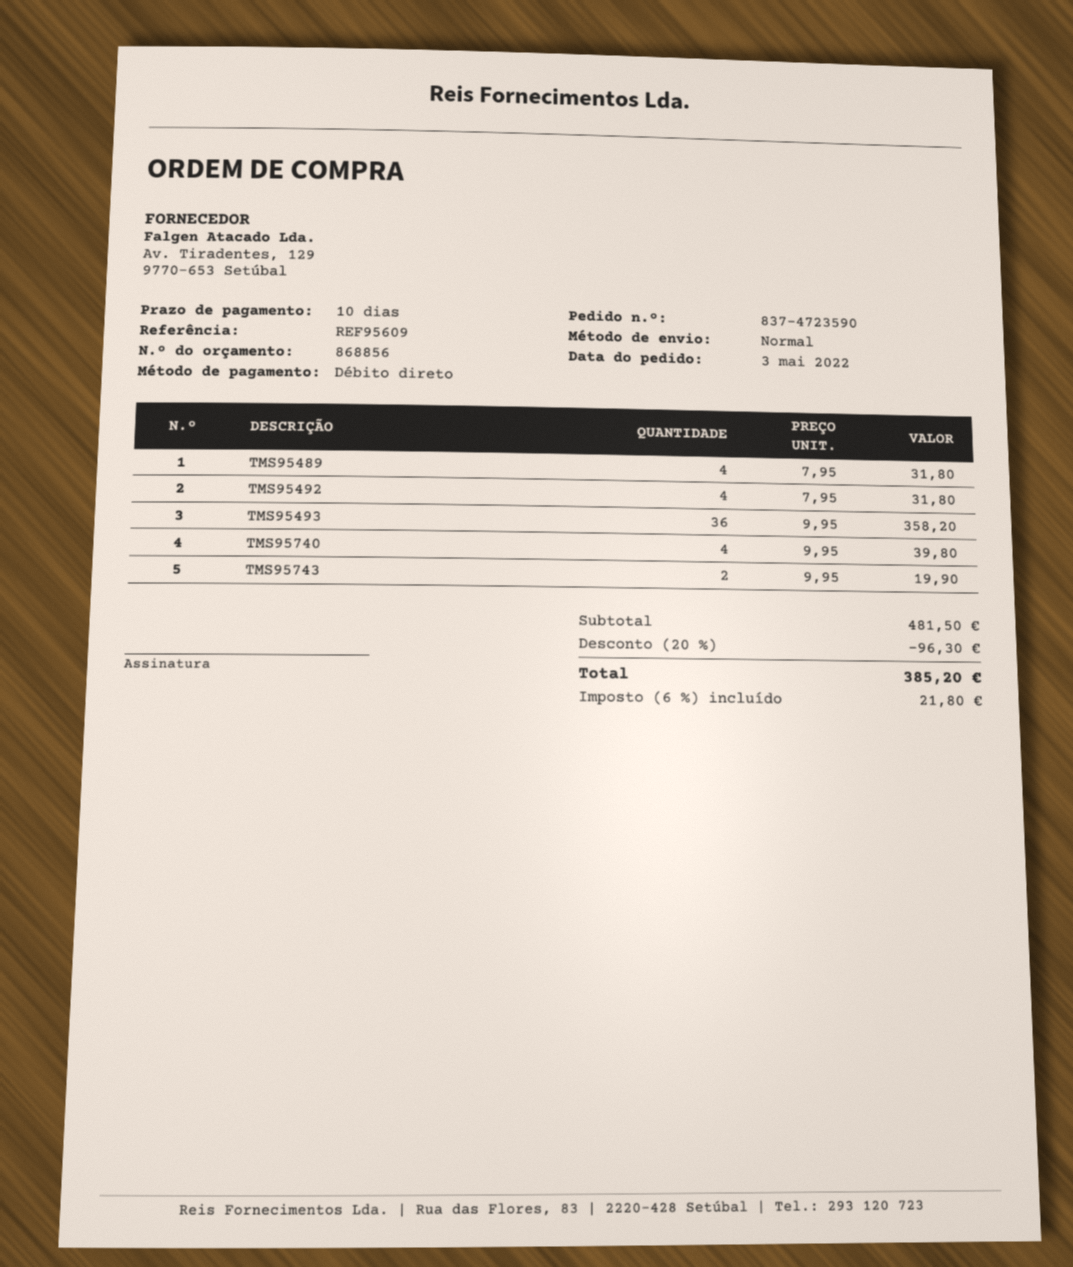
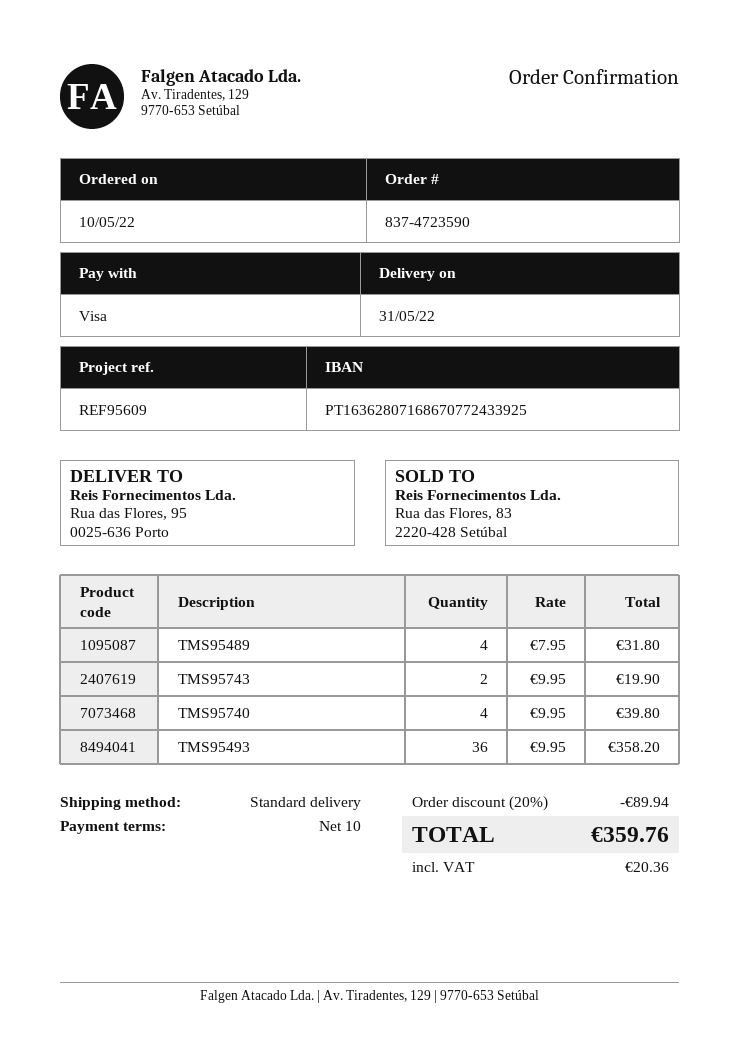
order date: 2022-05-03 -> 2022-05-10
payment method: direct debit -> Visa
TMS95492: 4 x 7.95 = 31.80 -> none
discount: 20% = 96.30 -> 20% = 89.94
tax: 21.80 -> 20.36
total: 385.20 -> 359.76

